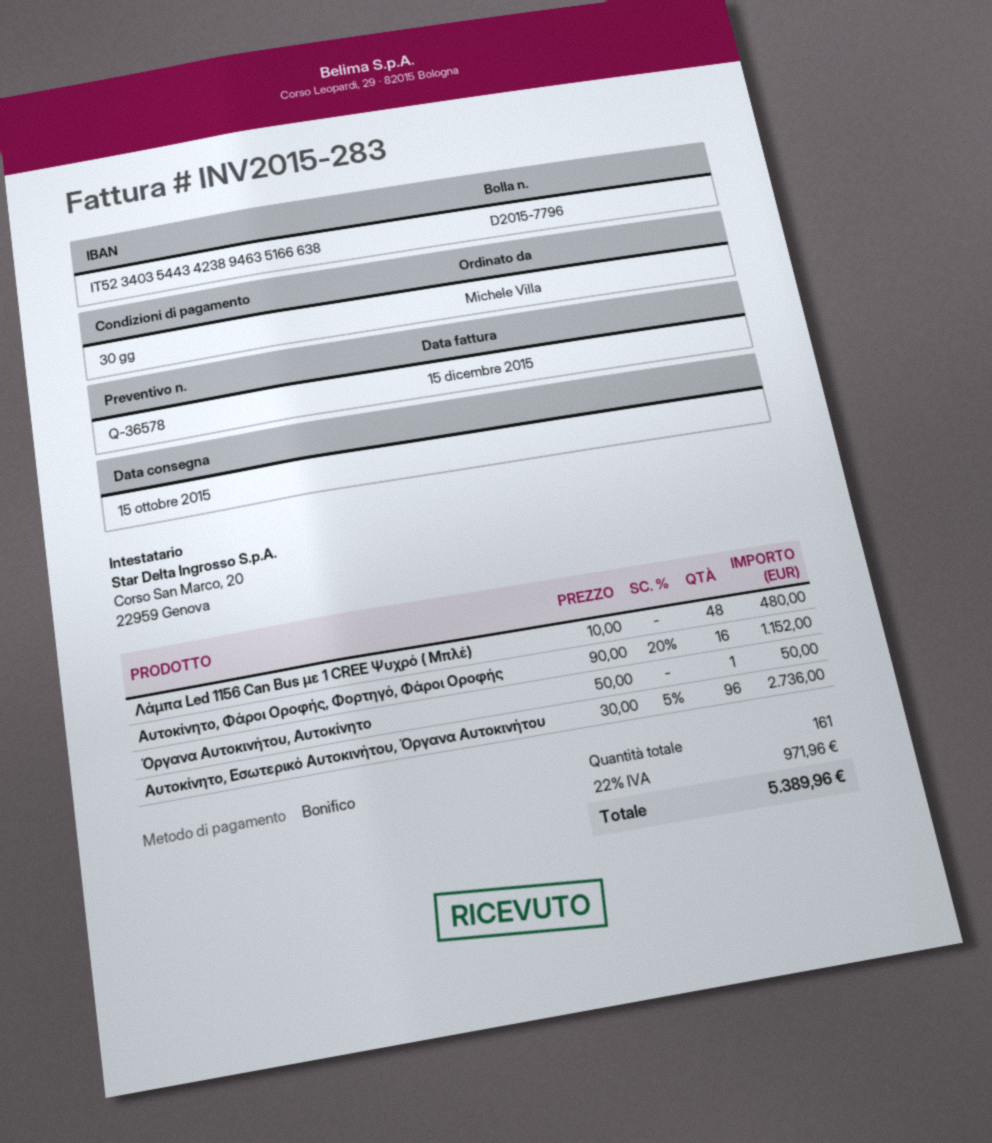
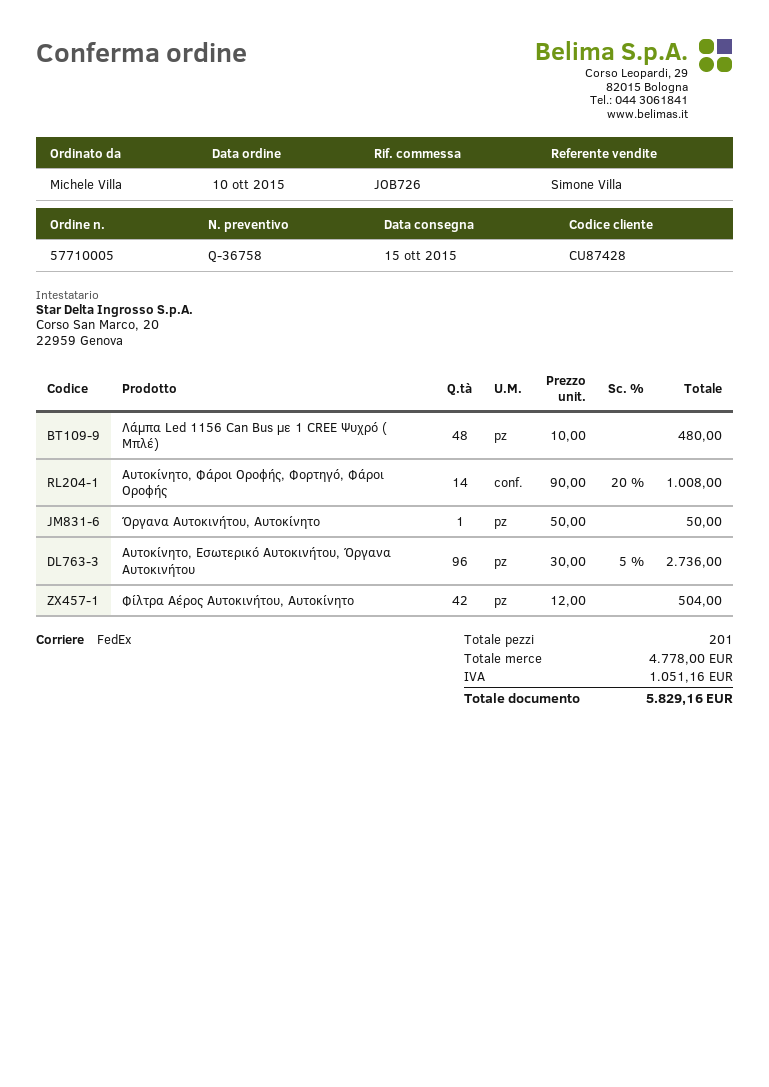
quote number: Q-36578 -> Q-36758
Αυτοκίνητο, Φάροι Οροφής, Φορτηγό, Φάροι Οροφής: 16 x 90.00 - 20% = 1152.00 -> 14 x 90.00 - 20% = 1008.00
Φίλτρα Αέρος Αυτοκινήτου, Αυτοκίνητο: none -> 42 x 12.00 = 504.00
total quantity: 161 -> 201
tax: 971.96 -> 1051.16
total: 5389.96 -> 5829.16

